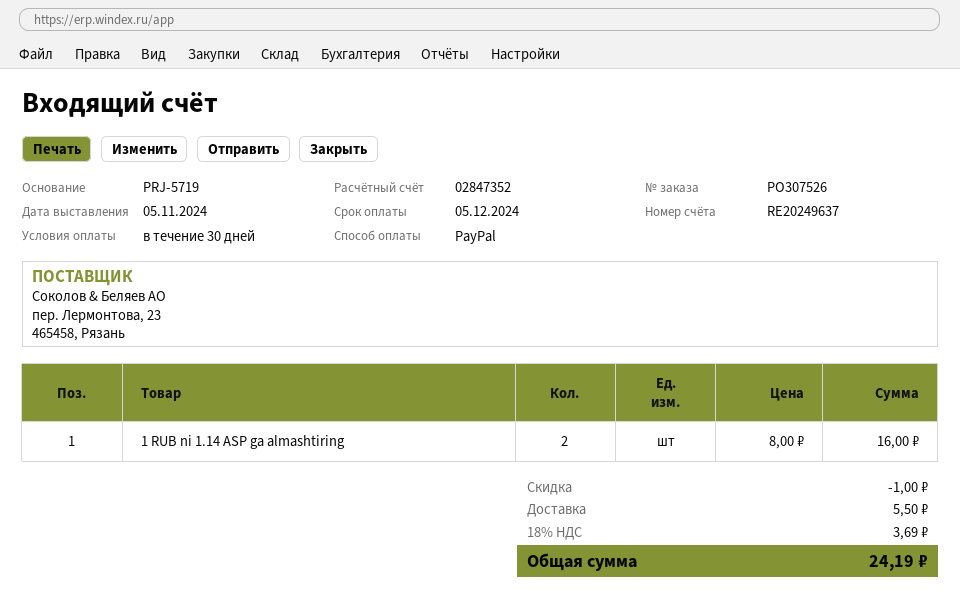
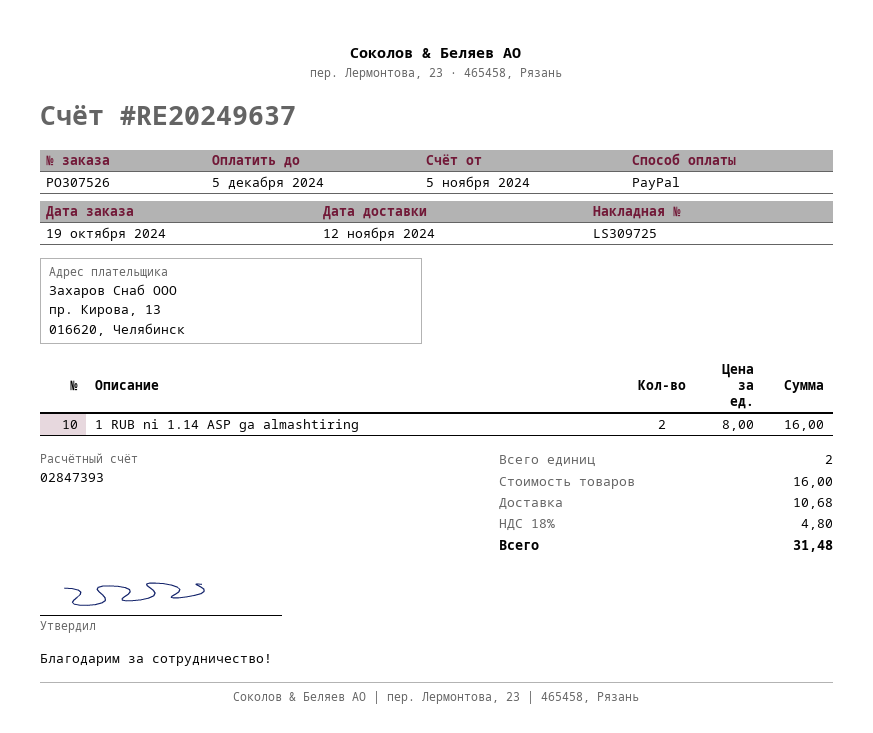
bank account: 02847352 -> 02847393
discount: 1.00 -> none
shipping: 5.50 -> 10.68
tax: 18% = 3.69 -> 18% = 4.80
total: 24.19 -> 31.48

